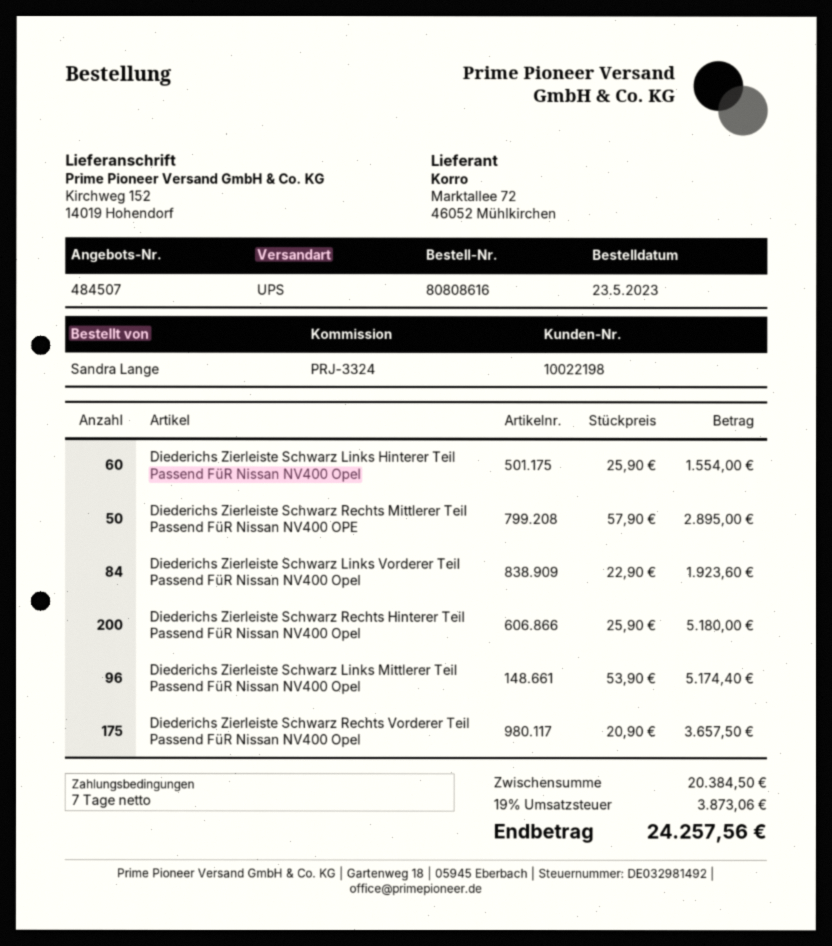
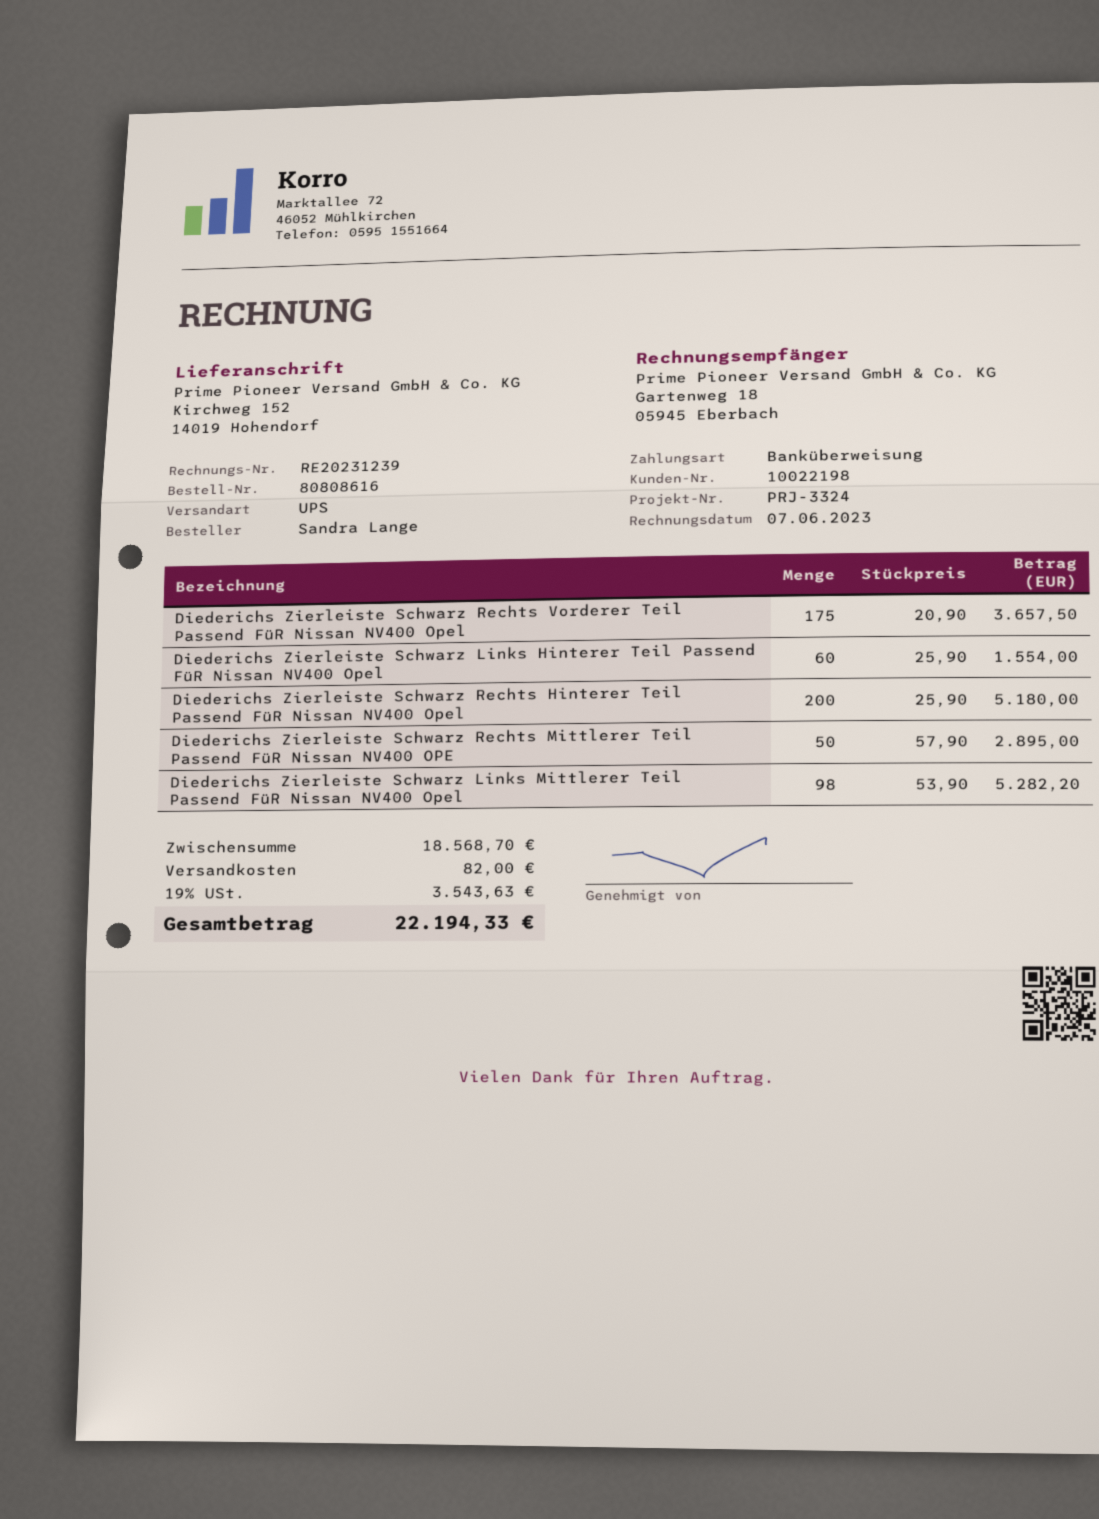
Diederichs Zierleiste Schwarz Links Vorderer Teil Passend FüR Nissan NV400 Opel: 84 x 22.90 = 1923.60 -> none
Diederichs Zierleiste Schwarz Links Mittlerer Teil Passend FüR Nissan NV400 Opel: 96 x 53.90 = 5174.40 -> 98 x 53.90 = 5282.20
subtotal: 20384.50 -> 18568.70
shipping: none -> 82.00
tax: 19% = 3873.06 -> 19% = 3543.63
total: 24257.56 -> 22194.33

